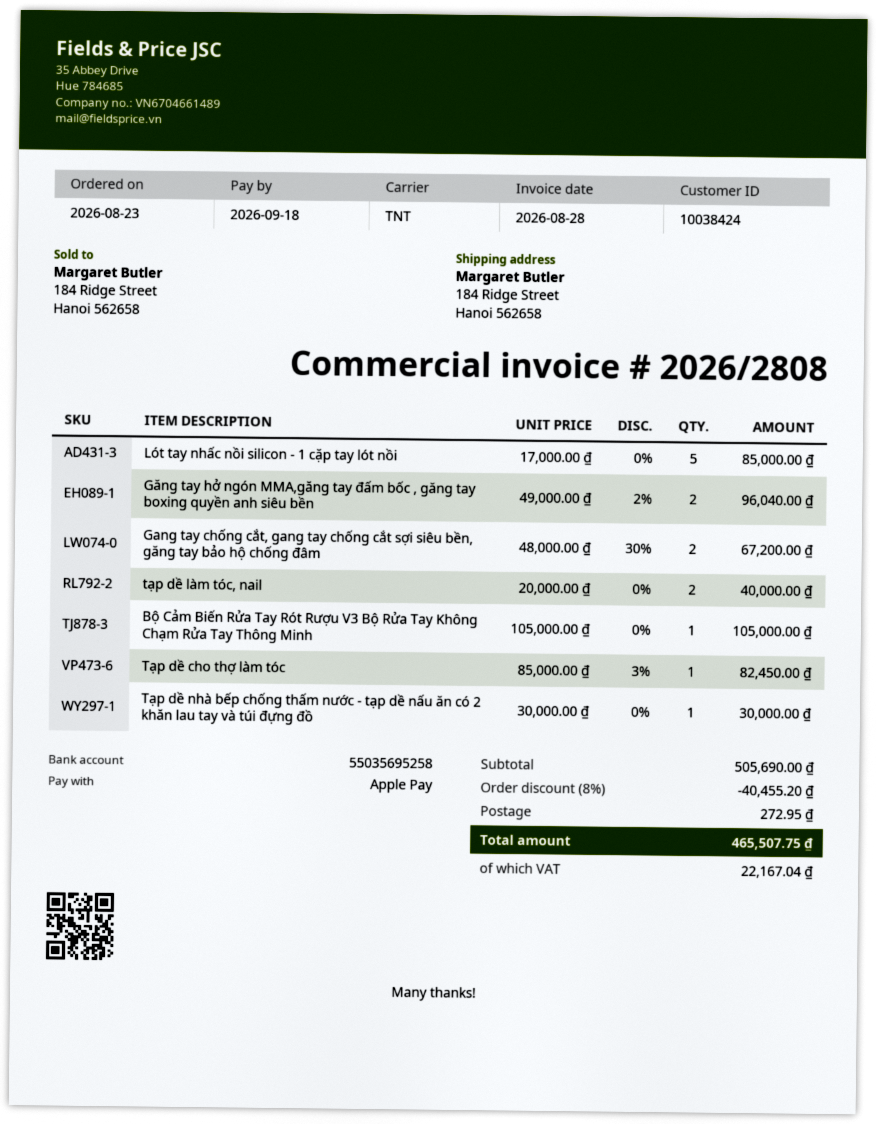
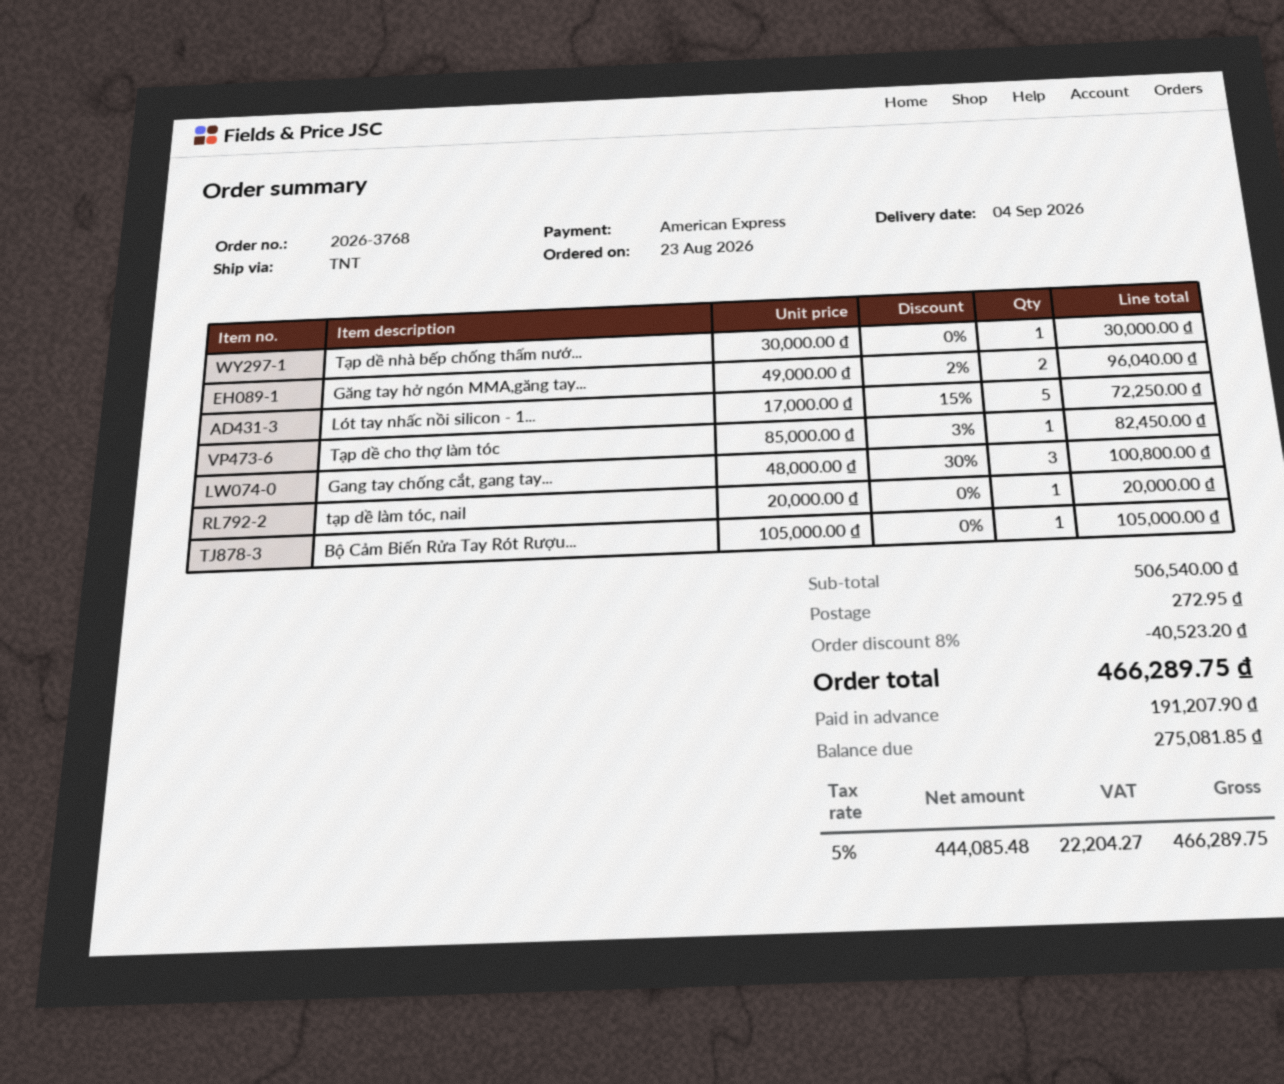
payment method: Apple Pay -> American Express
Lót tay nhấc nồi silicon - 1 cặp tay lót nồi: 5 x 17000.00 = 85000.00 -> 5 x 17000.00 - 15% = 72250.00
Gang tay chống cắt, gang tay chống cắt sợi siêu bền, găng tay bảo hộ chống đâm: 2 x 48000.00 - 30% = 67200.00 -> 3 x 48000.00 - 30% = 100800.00
tạp dề làm tóc, nail: 2 x 20000.00 = 40000.00 -> 1 x 20000.00 = 20000.00
subtotal: 505690.00 -> 506540.00
discount: 8% = 40455.20 -> 8% = 40523.20
tax: 22167.04 -> 22204.27
total: 465507.75 -> 466289.75

